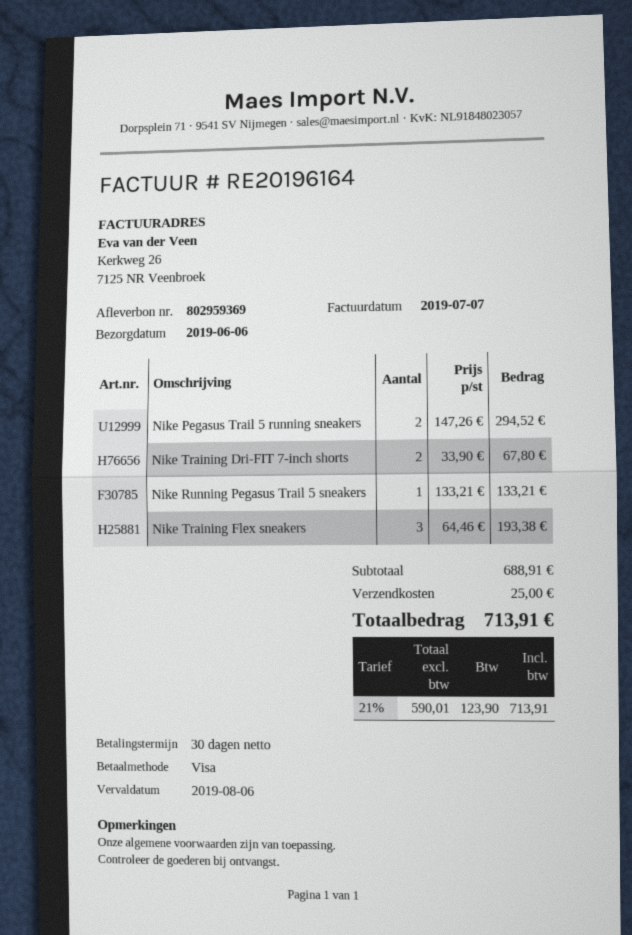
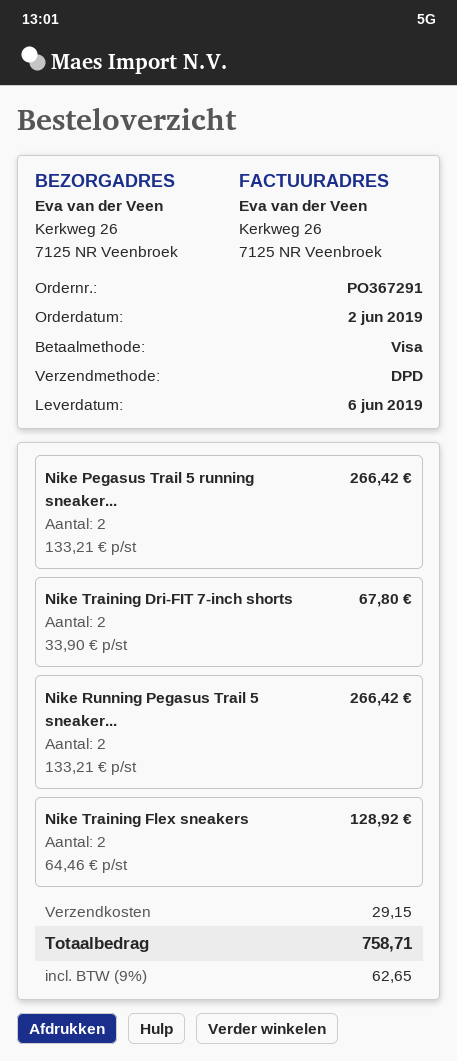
Nike Pegasus Trail 5 running sneakers: 2 x 147.26 = 294.52 -> 2 x 133.21 = 266.42
Nike Running Pegasus Trail 5 sneakers: 1 x 133.21 = 133.21 -> 2 x 133.21 = 266.42
Nike Training Flex sneakers: 3 x 64.46 = 193.38 -> 2 x 64.46 = 128.92
shipping: 25.00 -> 29.15
tax: 21% = 123.90 -> 9% = 62.65
total: 713.91 -> 758.71

